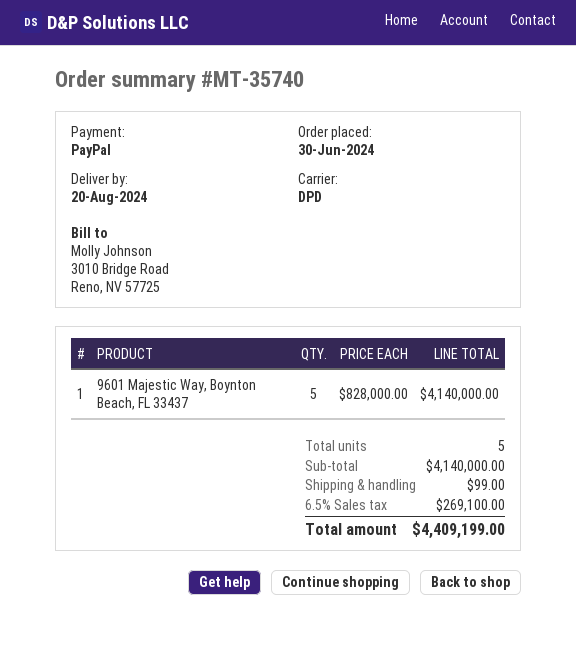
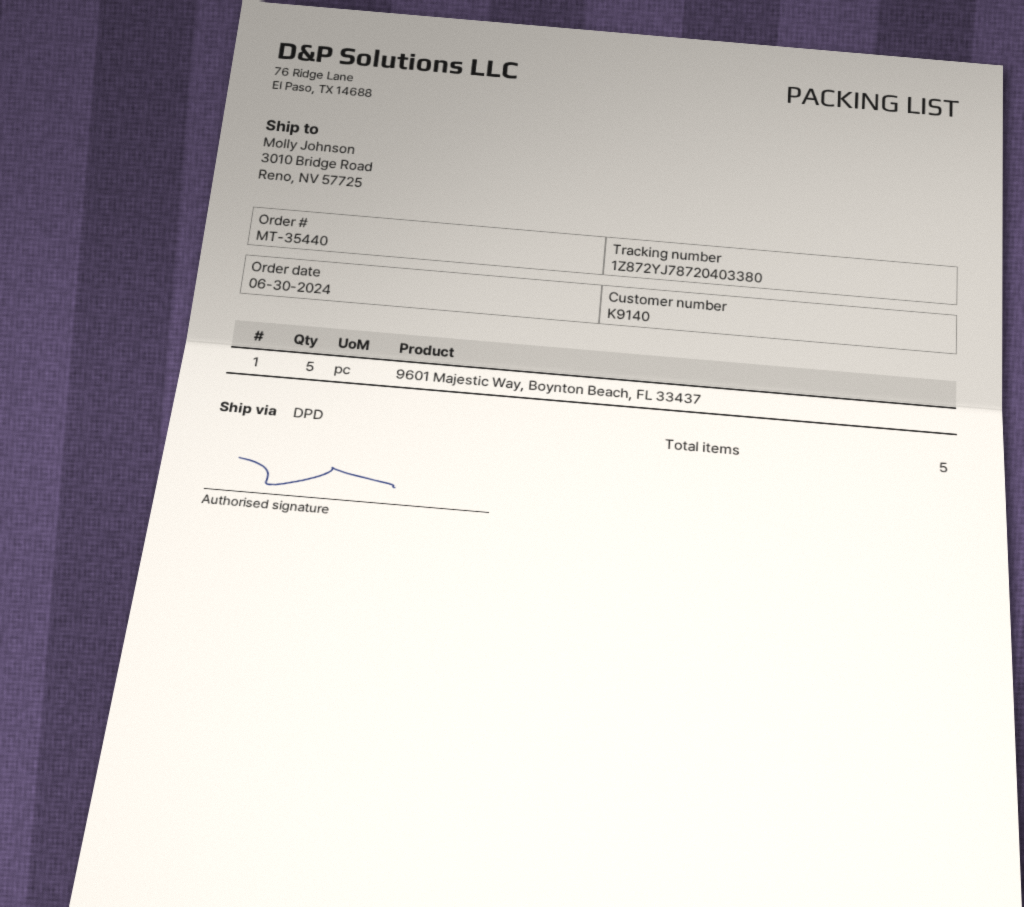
order number: MT-35740 -> MT-35440

